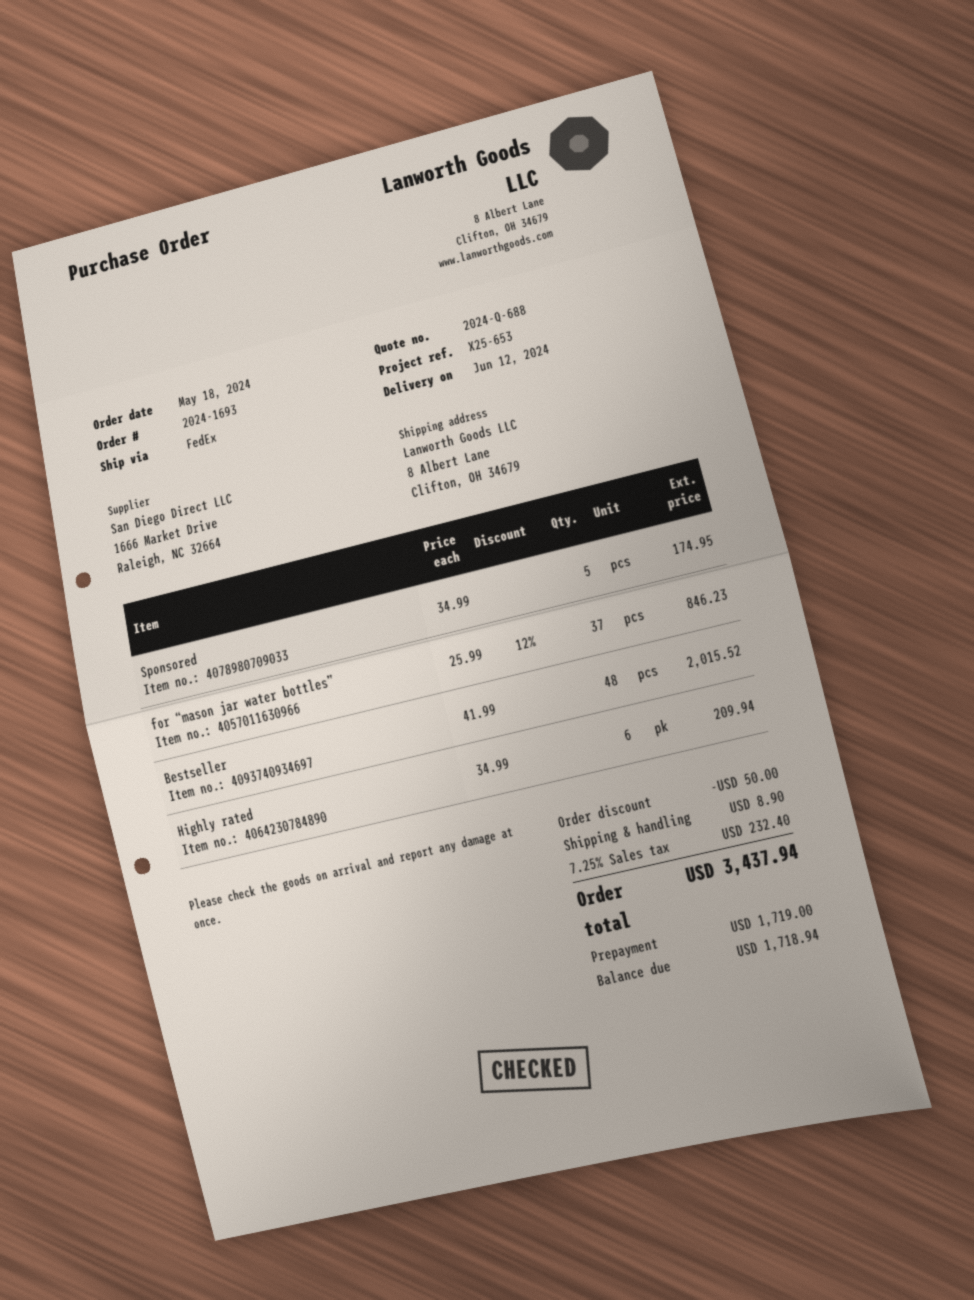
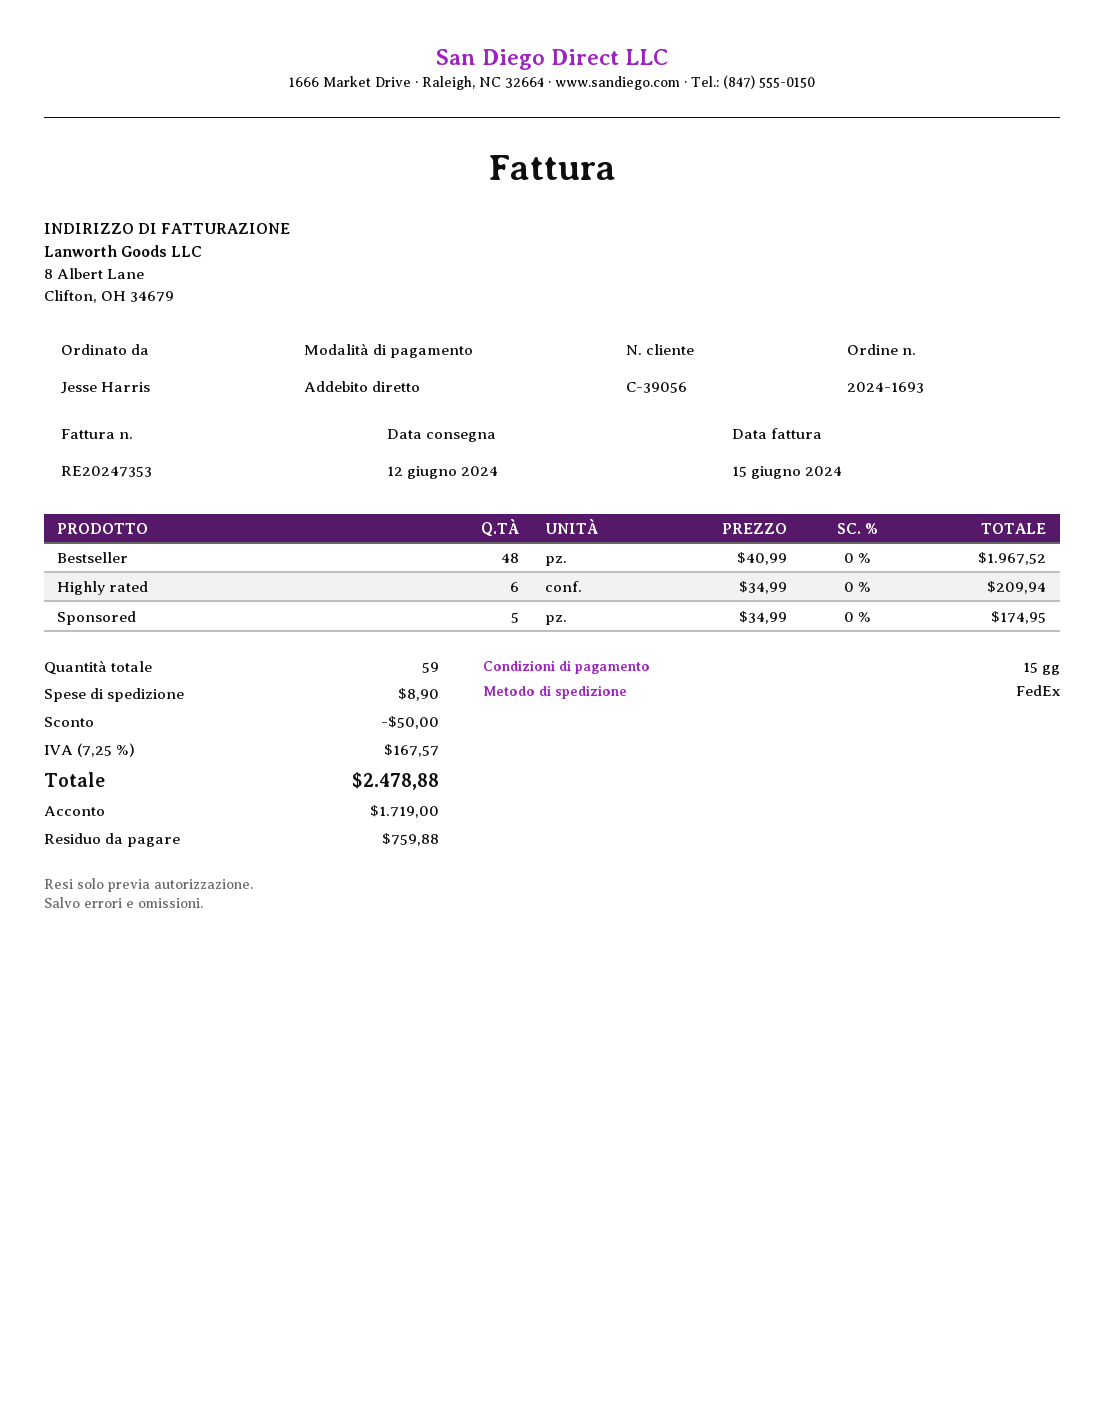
for “mason jar water bottles”: 37 x 25.99 - 12% = 846.23 -> none
Bestseller: 48 x 41.99 = 2015.52 -> 48 x 40.99 = 1967.52
tax: 7.25% = 232.40 -> 7.25% = 167.57
total: 3437.94 -> 2478.88
balance: 1718.94 -> 759.88

